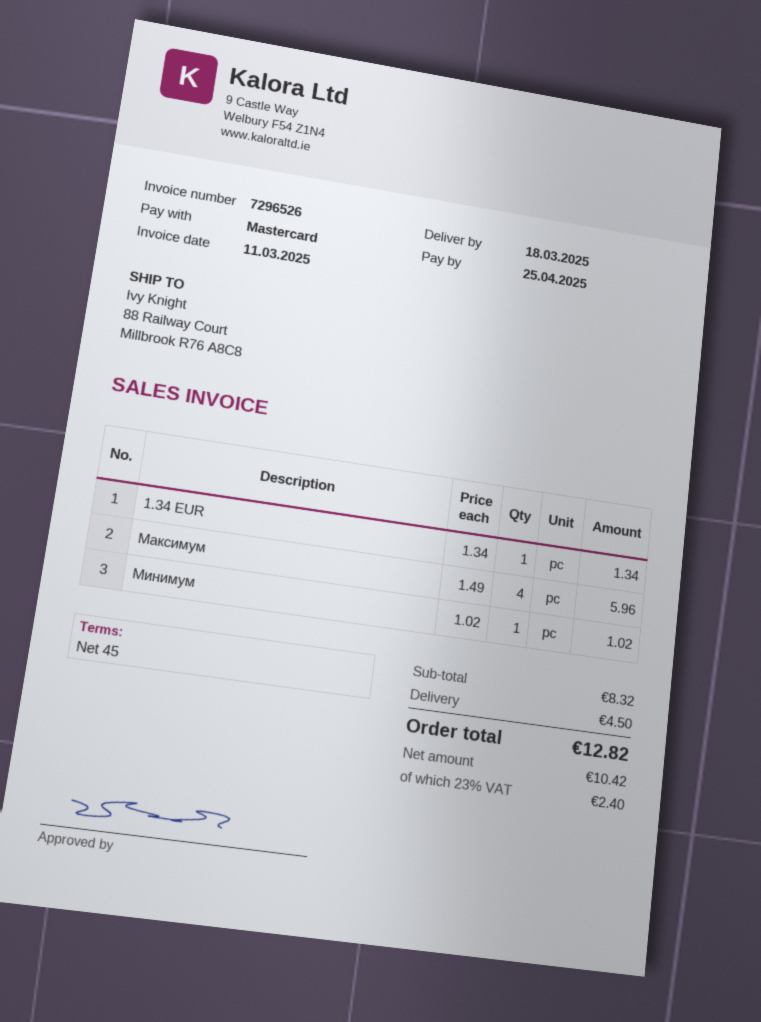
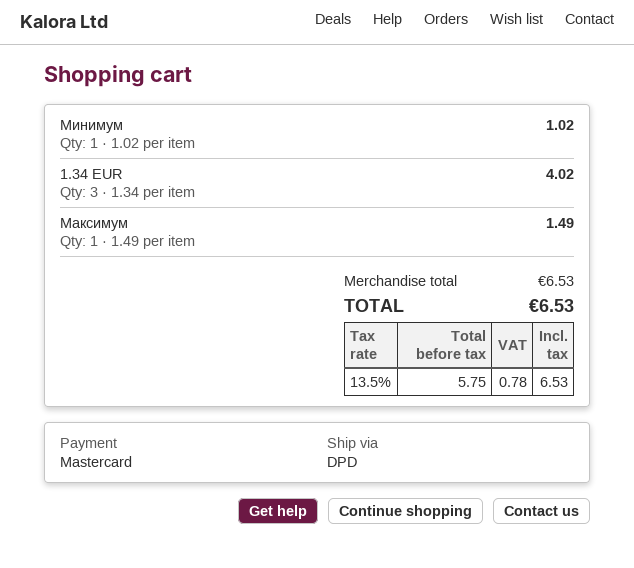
1.34 EUR: 1 x 1.34 = 1.34 -> 3 x 1.34 = 4.02
Максимум: 4 x 1.49 = 5.96 -> 1 x 1.49 = 1.49
subtotal: 8.32 -> 6.53
shipping: 4.50 -> none
net: 10.42 -> 5.75
tax: 23% = 2.40 -> 13.5% = 0.78
total: 12.82 -> 6.53

